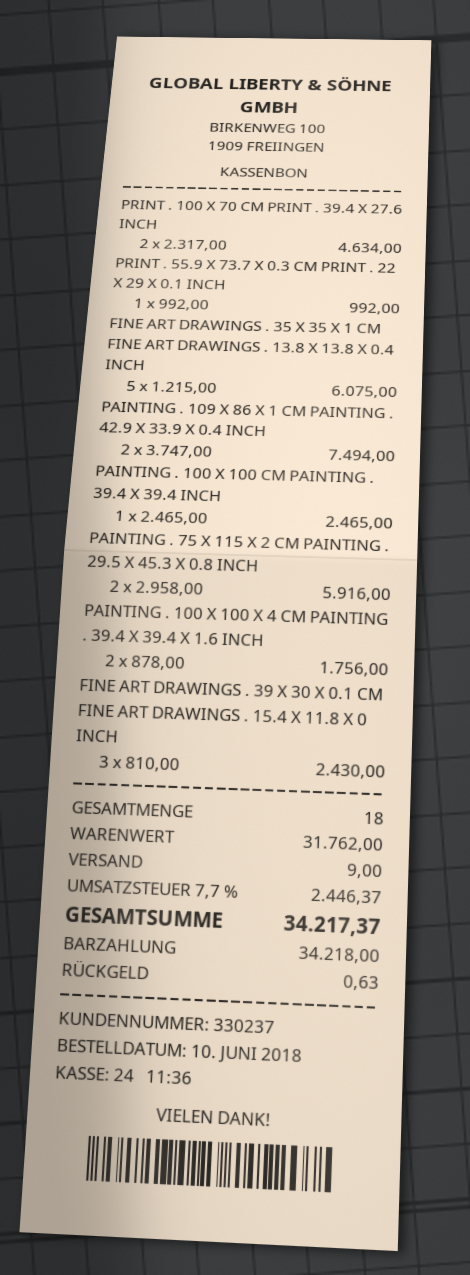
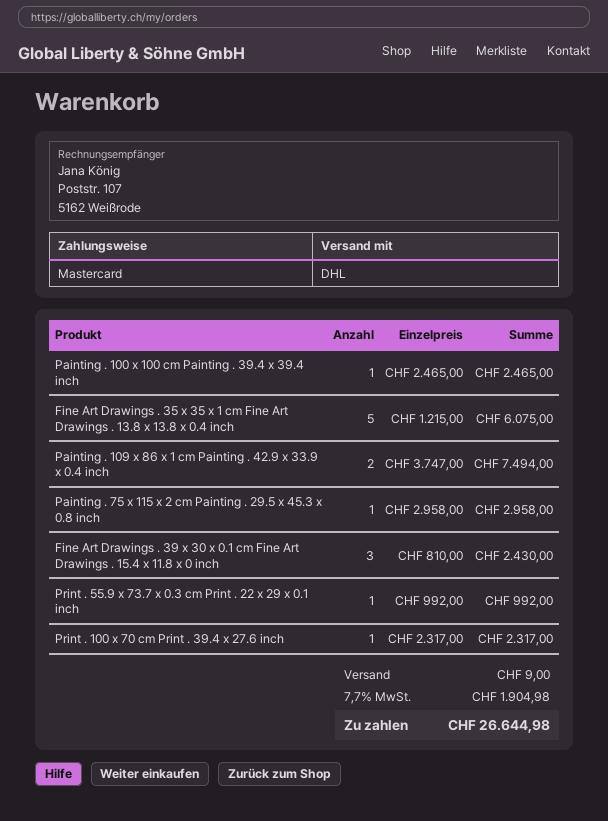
payment method: cash -> Mastercard
PRINT . 100 X 70 CM PRINT . 39.4 X 27.6 INCH: 2 x 2317.00 = 4634.00 -> 1 x 2317.00 = 2317.00
PAINTING . 75 X 115 X 2 CM PAINTING . 29.5 X 45.3 X 0.8 INCH: 2 x 2958.00 = 5916.00 -> 1 x 2958.00 = 2958.00
PAINTING . 100 X 100 X 4 CM PAINTING . 39.4 X 39.4 X 1.6 INCH: 2 x 878.00 = 1756.00 -> none
tax: 7.7% = 2446.37 -> 7.7% = 1904.98
total: 34217.37 -> 26644.98

